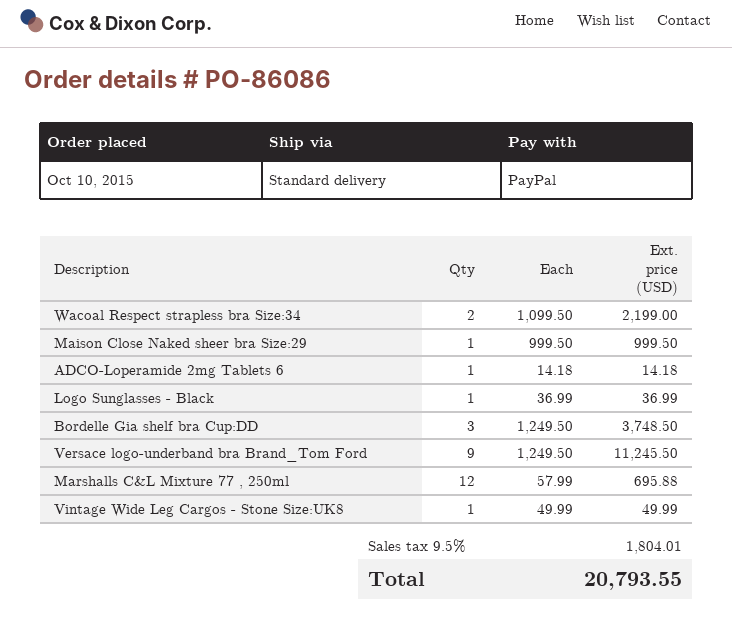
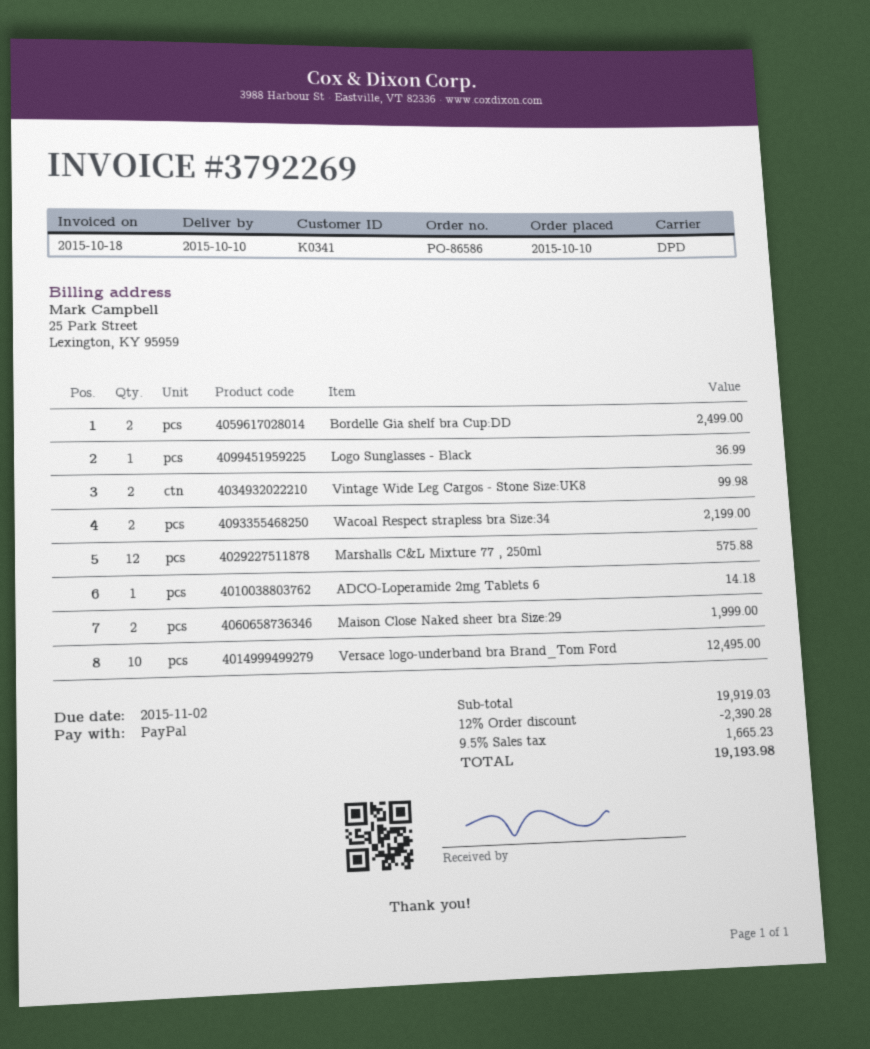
order number: PO-86086 -> PO-86586
shipping method: standard -> DPD
Maison Close Naked sheer bra Size:29: 1 for 999.50 -> 2 for 1999.00
Bordelle Gia shelf bra Cup:DD: 3 for 3748.50 -> 2 for 2499.00
Versace logo-underband bra Brand_Tom Ford: 9 for 11245.50 -> 10 for 12495.00
Marshalls C&L Mixture 77 , 250ml: 12 for 695.88 -> 12 for 575.88
Vintage Wide Leg Cargos - Stone Size:UK8: 1 for 49.99 -> 2 for 99.98
discount: none -> 12% = 2390.28
tax: 9.5% = 1804.01 -> 9.5% = 1665.23
total: 20793.55 -> 19193.98

